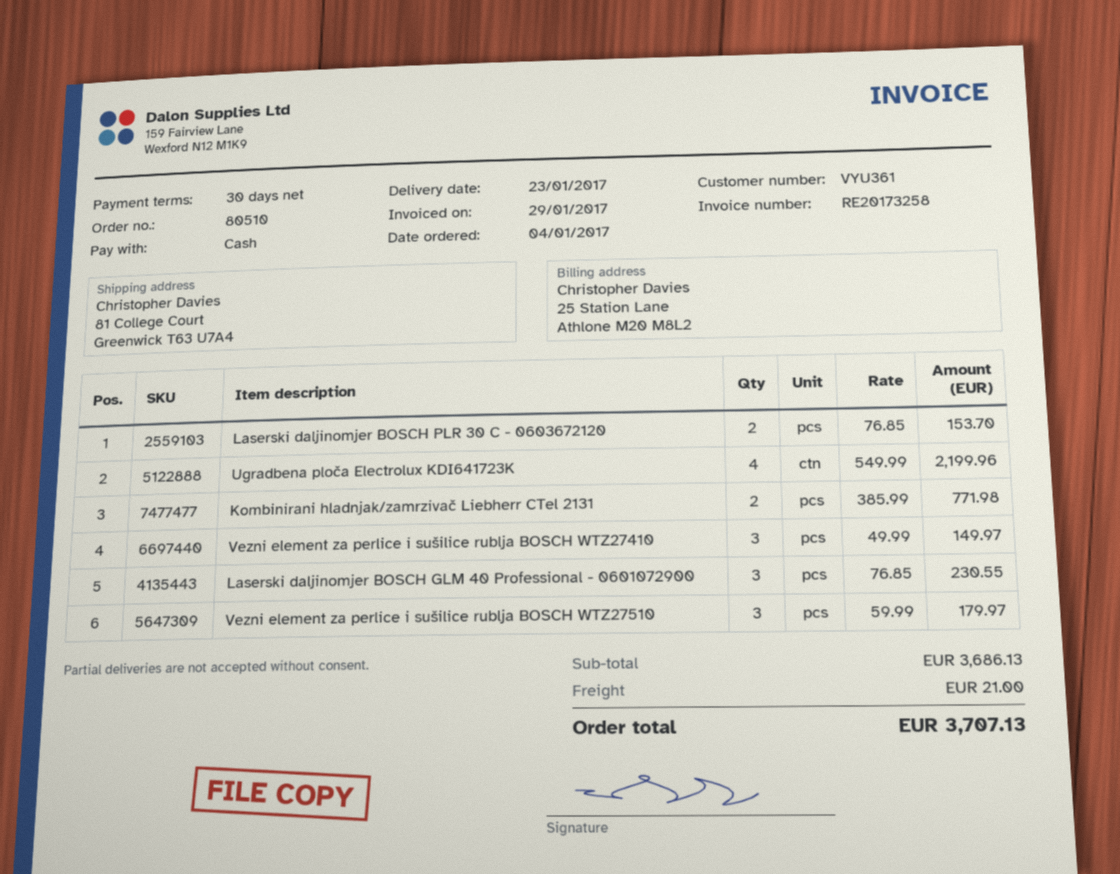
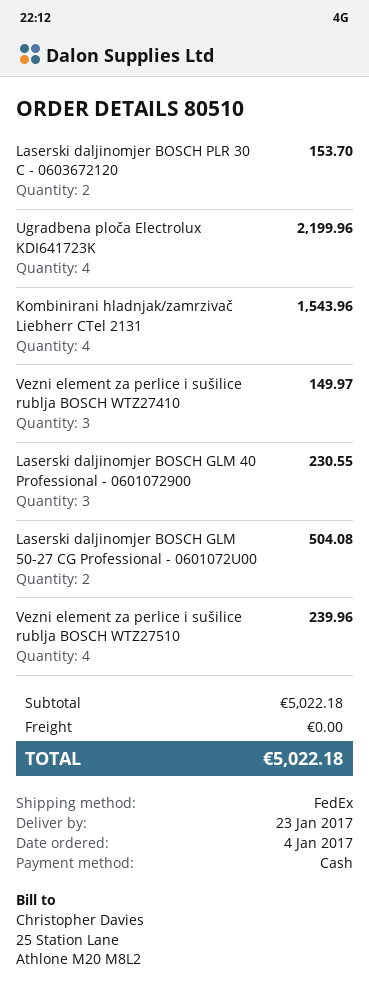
Kombinirani hladnjak/zamrzivač Liebherr CTel 2131: 2 for 771.98 -> 4 for 1543.96
Vezni element za perlice i sušilice rublja BOSCH WTZ27510: 3 for 179.97 -> 4 for 239.96
Laserski daljinomjer BOSCH GLM 50-27 CG Professional - 0601072U00: none -> 2 for 504.08
subtotal: 3686.13 -> 5022.18
shipping: 21.00 -> 0.00
total: 3707.13 -> 5022.18

